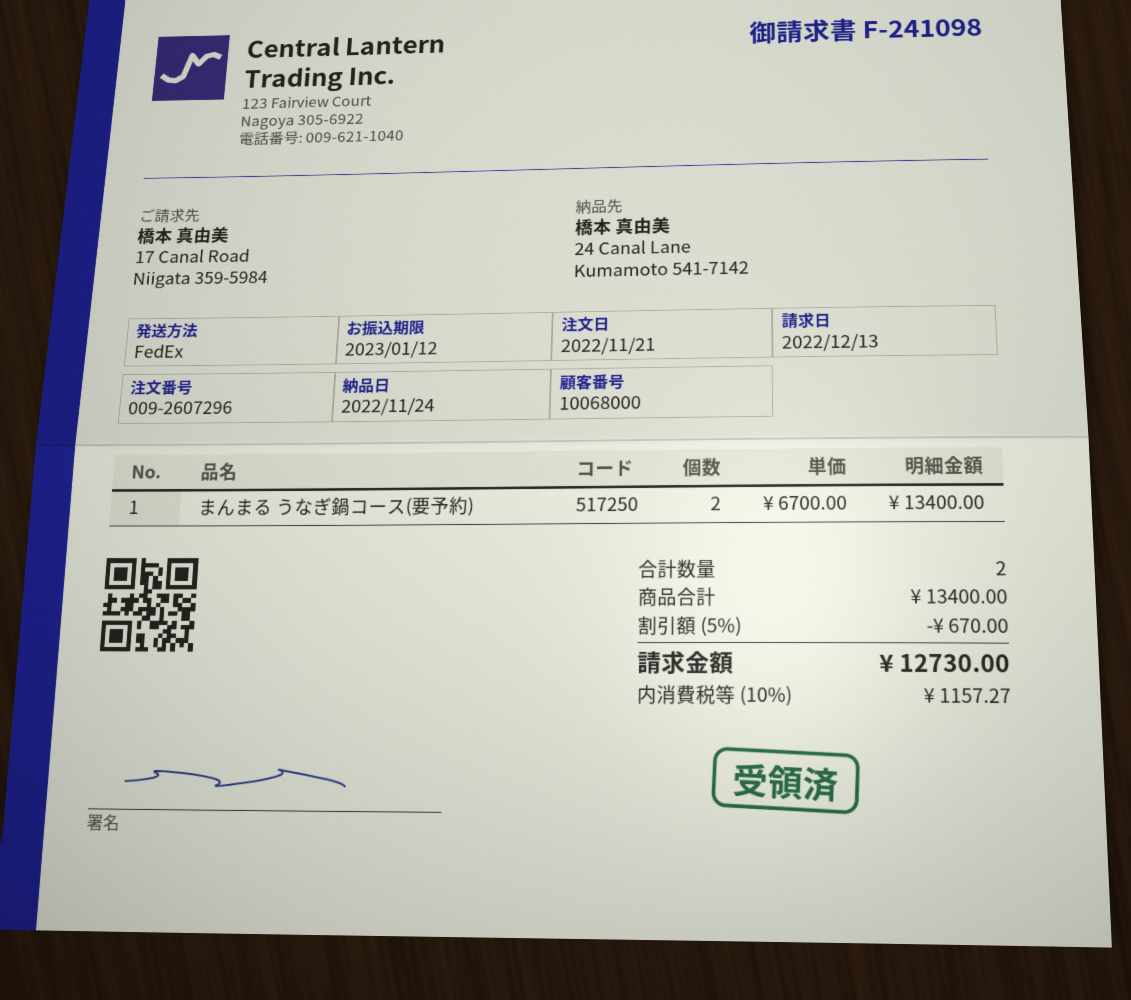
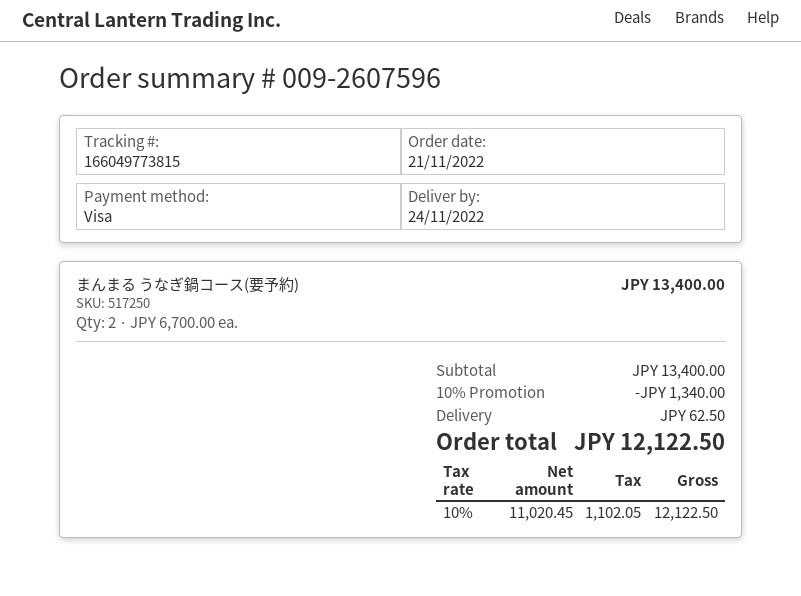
order number: 009-2607296 -> 009-2607596
discount: 5% = 670.00 -> 10% = 1340.00
shipping: none -> 62.50
tax: 10% = 1157.27 -> 10% = 1102.05
total: 12730.00 -> 12122.50

